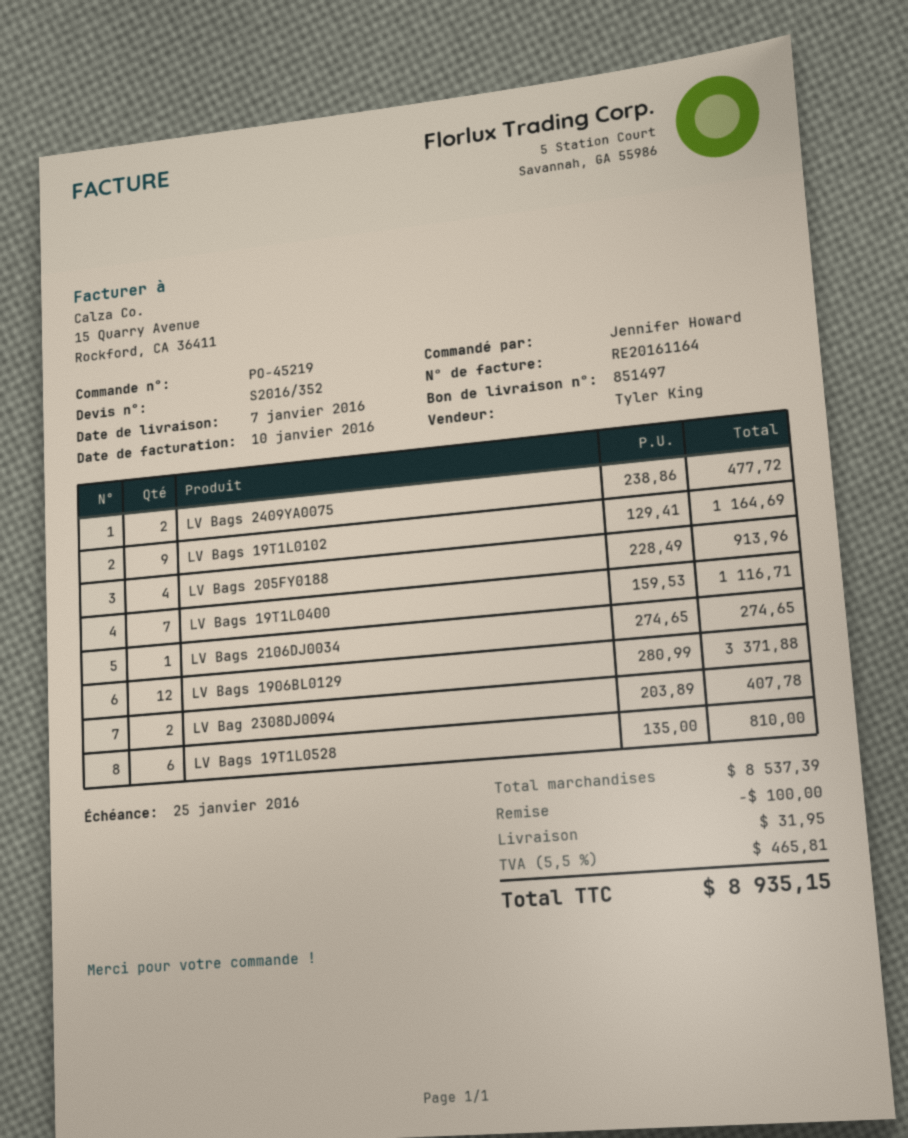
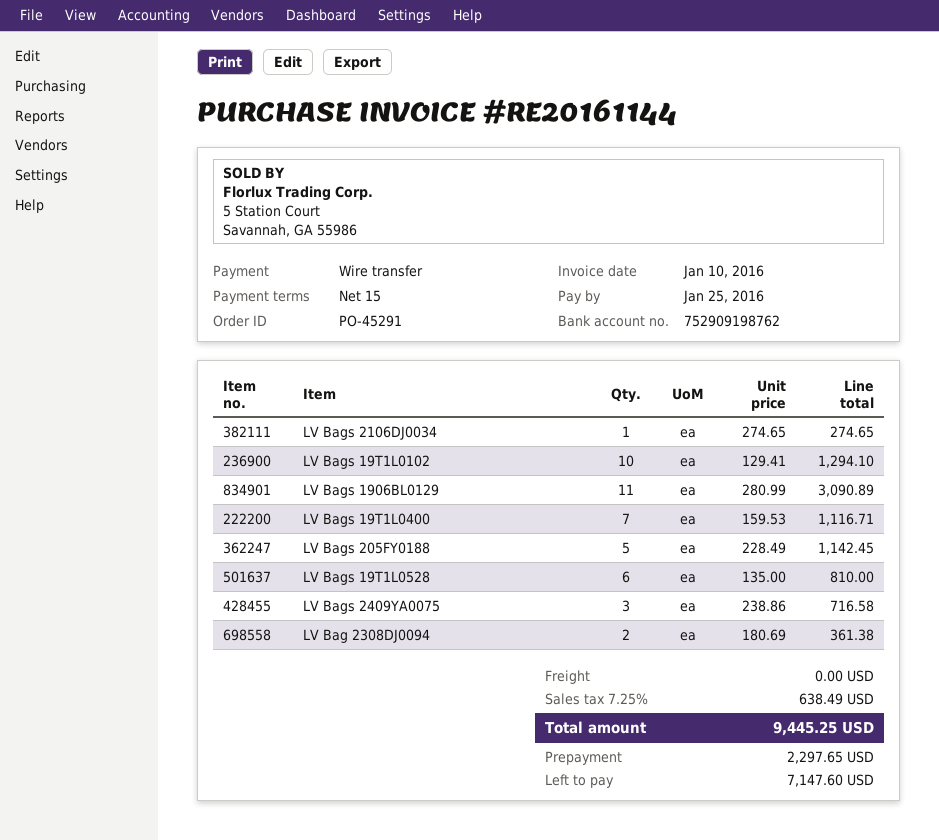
order number: PO-45219 -> PO-45291
invoice number: RE20161164 -> RE20161144
LV Bags 2409YA0075: 2 x 238.86 = 477.72 -> 3 x 238.86 = 716.58
LV Bags 19T1L0102: 9 x 129.41 = 1164.69 -> 10 x 129.41 = 1294.10
LV Bags 205FY0188: 4 x 228.49 = 913.96 -> 5 x 228.49 = 1142.45
LV Bags 1906BL0129: 12 x 280.99 = 3371.88 -> 11 x 280.99 = 3090.89
LV Bag 2308DJ0094: 2 x 203.89 = 407.78 -> 2 x 180.69 = 361.38
discount: 100.00 -> none
shipping: 31.95 -> 0.00
tax: 5.5% = 465.81 -> 7.25% = 638.49
total: 8935.15 -> 9445.25

